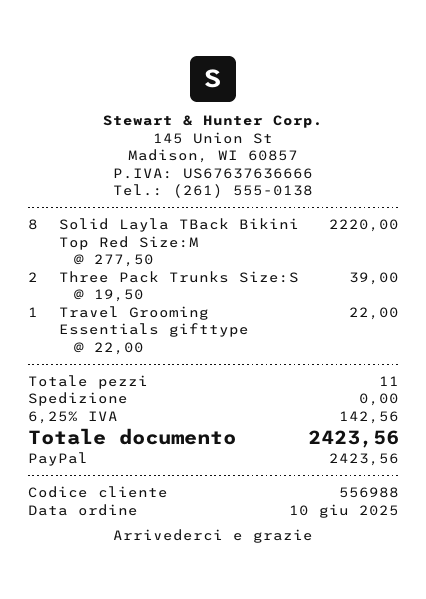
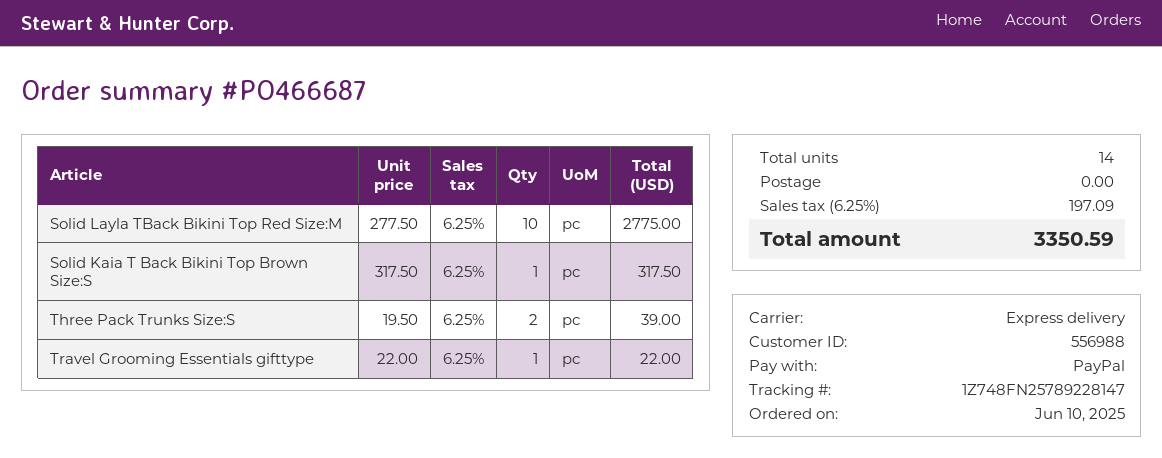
Solid Layla TBack Bikini Top Red Size:M: 8 x 277.50 = 2220.00 -> 10 x 277.50 = 2775.00
Solid Kaia T Back Bikini Top Brown Size:S: none -> 1 x 317.50 = 317.50
total quantity: 11 -> 14
tax: 6.25% = 142.56 -> 6.25% = 197.09
total: 2423.56 -> 3350.59

